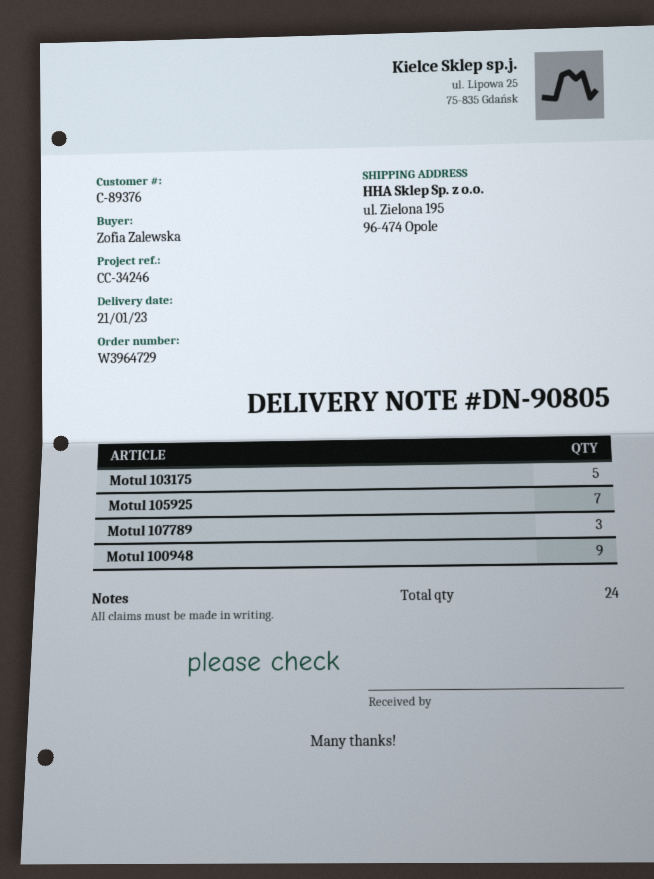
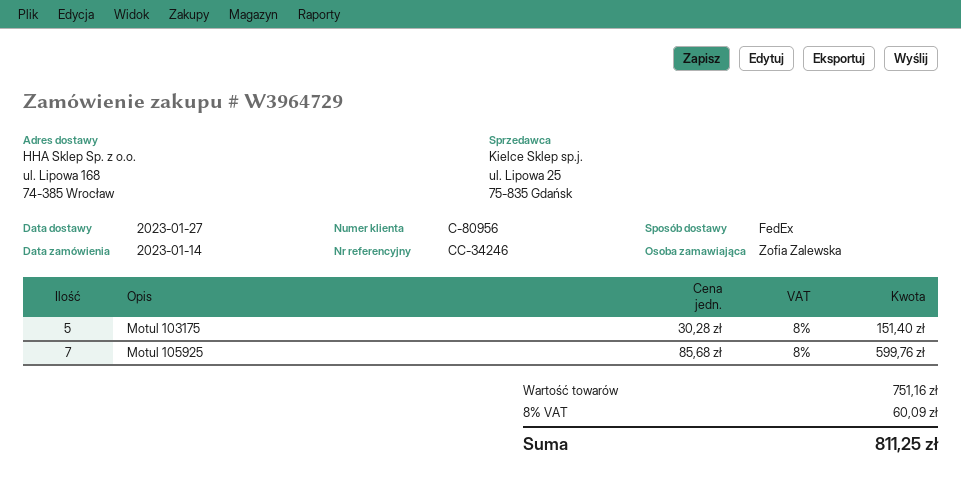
delivery date: 2023-01-21 -> 2023-01-27
customer number: C-89376 -> C-80956
ship to: ul. Zielona 195, 96-474 Opole -> ul. Lipowa 168, 74-385 Wrocław
Motul 107789: 3 -> none
Motul 100948: 9 -> none

